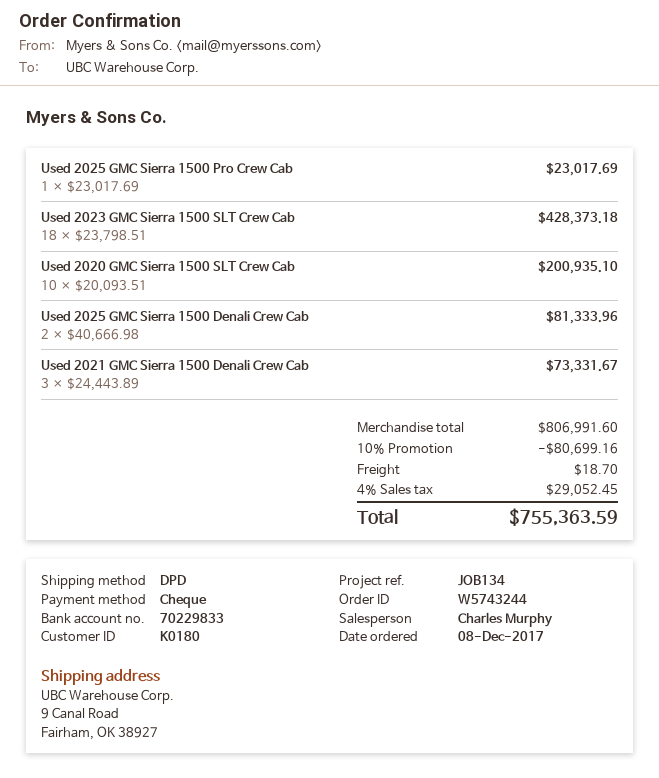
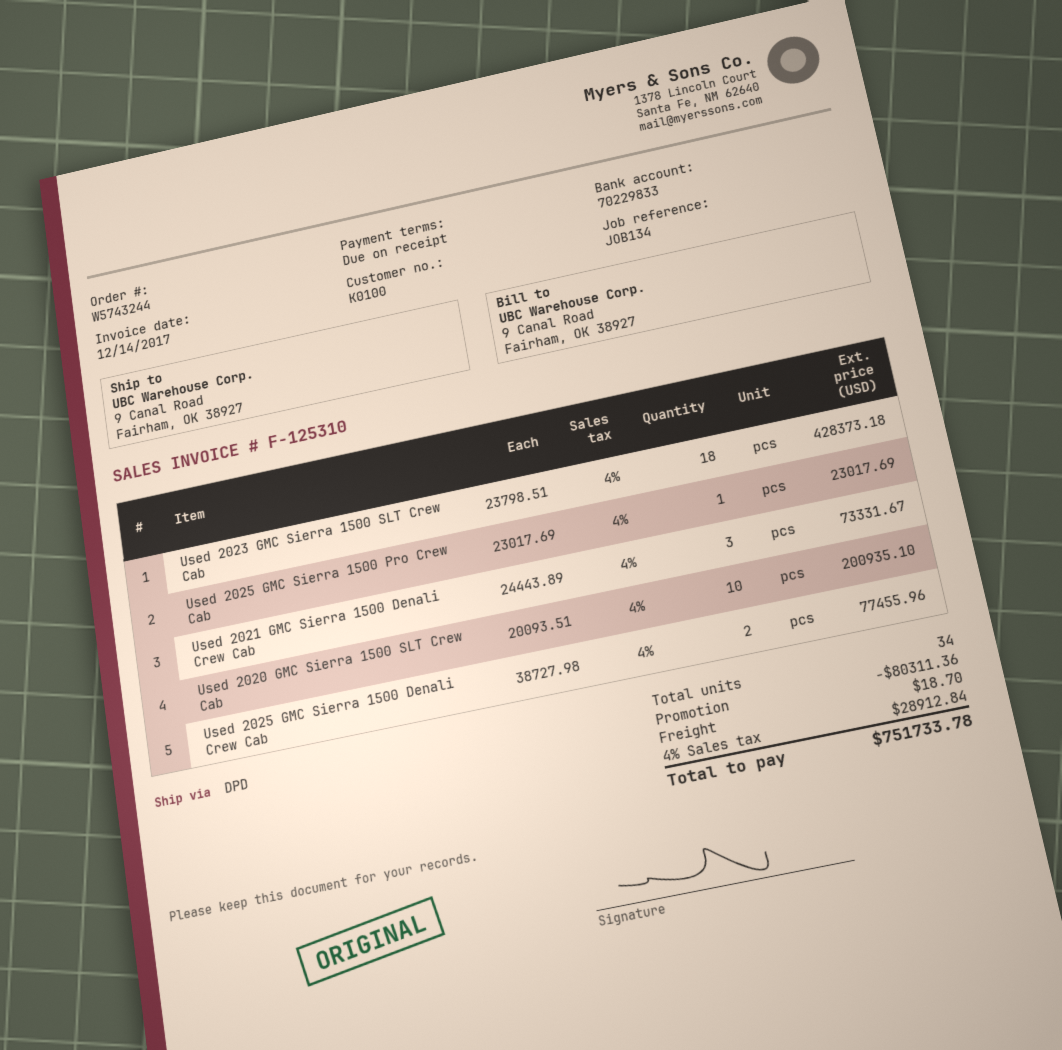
customer number: K0180 -> K0100
Used 2025 GMC Sierra 1500 Denali Crew Cab: 2 x 40666.98 = 81333.96 -> 2 x 38727.98 = 77455.96
discount: 80699.16 -> 80311.36
tax: 4% = 29052.45 -> 4% = 28912.84
total: 755363.59 -> 751733.78

